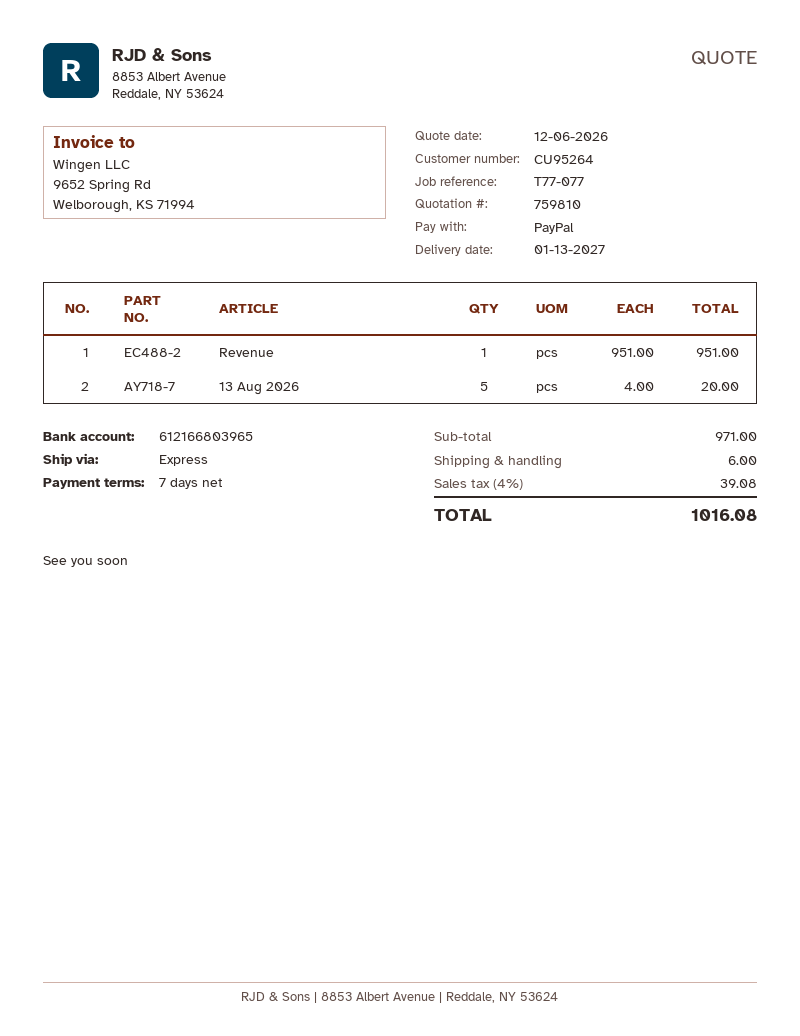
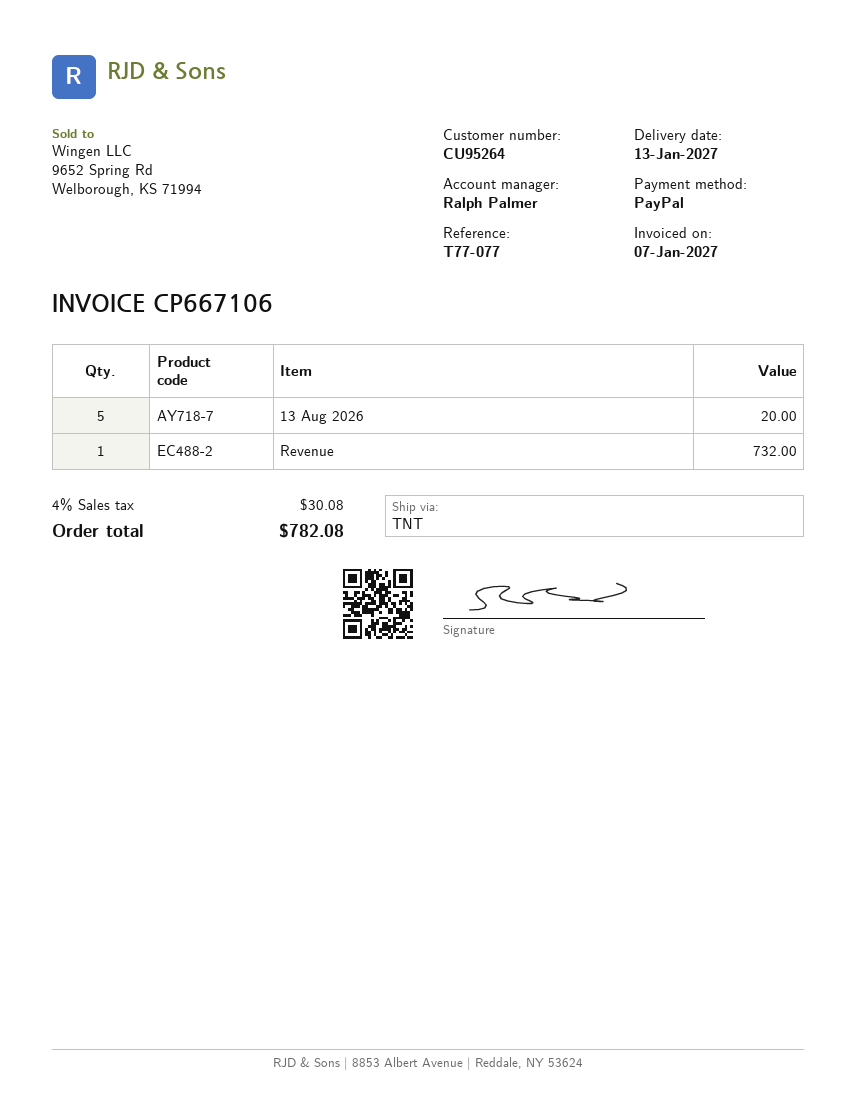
shipping method: express -> TNT
Revenue: 1 for 951.00 -> 1 for 732.00
shipping: 6.00 -> none
tax: 4% = 39.08 -> 4% = 30.08
total: 1016.08 -> 782.08

